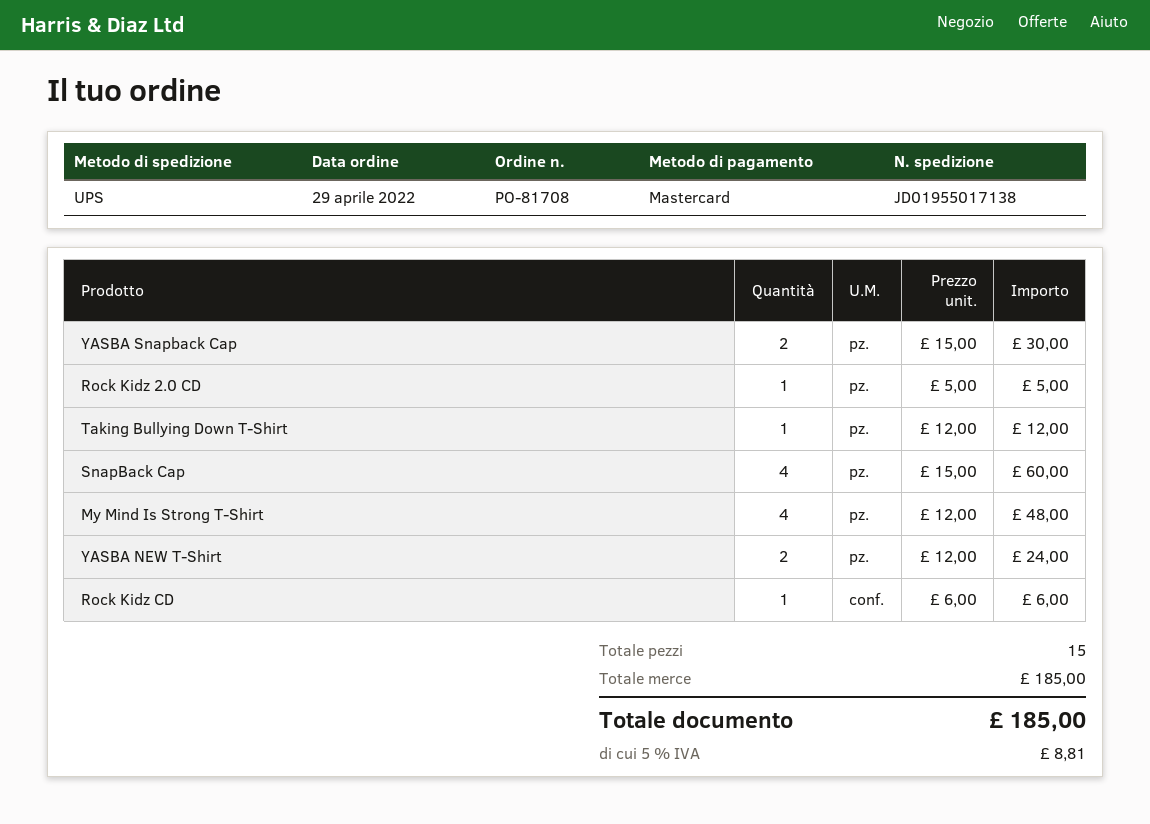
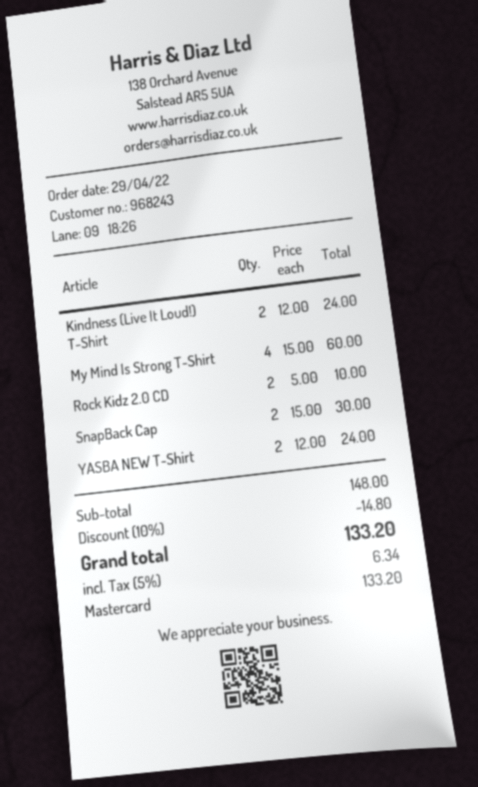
YASBA Snapback Cap: 2 x 15.00 = 30.00 -> none
Rock Kidz 2.0 CD: 1 x 5.00 = 5.00 -> 2 x 5.00 = 10.00
Taking Bullying Down T-Shirt: 1 x 12.00 = 12.00 -> none
SnapBack Cap: 4 x 15.00 = 60.00 -> 2 x 15.00 = 30.00
My Mind Is Strong T-Shirt: 4 x 12.00 = 48.00 -> 4 x 15.00 = 60.00
Rock Kidz CD: 1 x 6.00 = 6.00 -> none
Kindness (Live It Loud!) T-Shirt: none -> 2 x 12.00 = 24.00
subtotal: 185.00 -> 148.00
discount: none -> 10% = 14.80
tax: 5% = 8.81 -> 5% = 6.34
total: 185.00 -> 133.20

